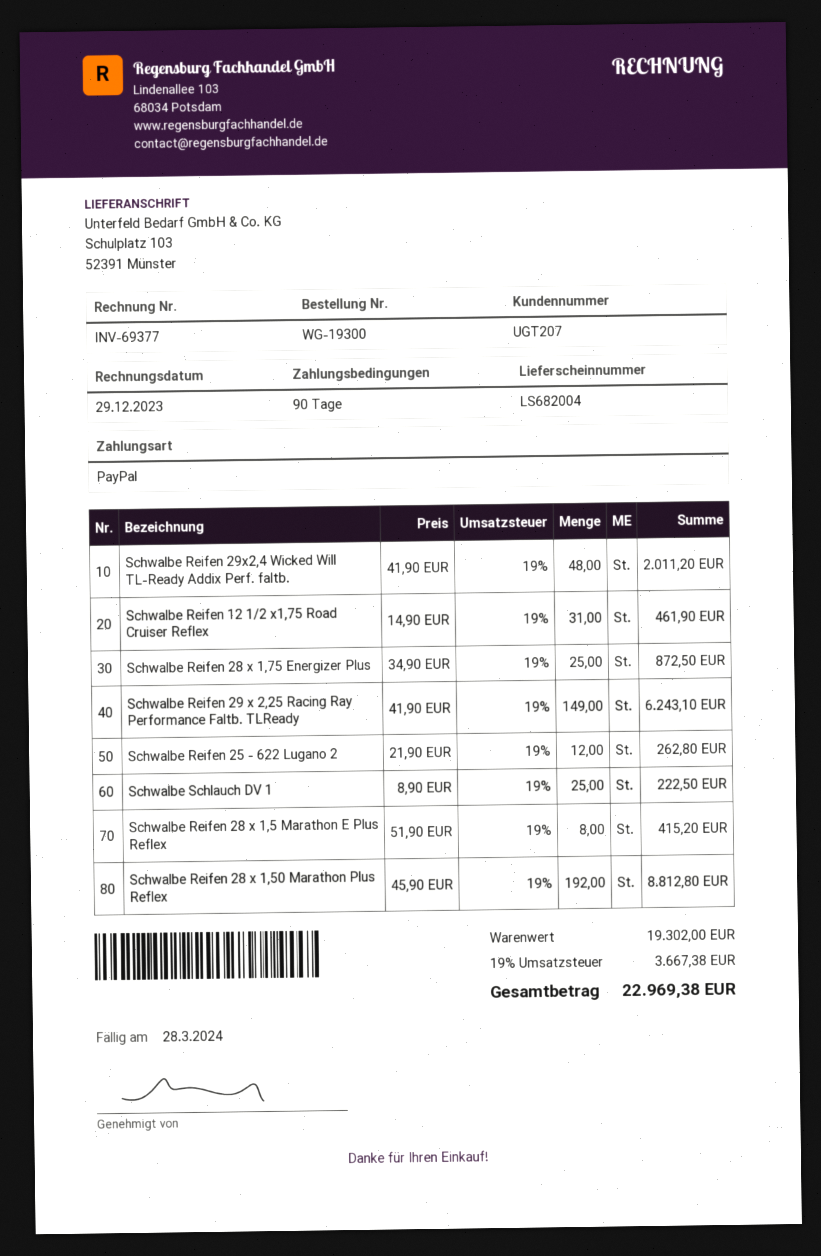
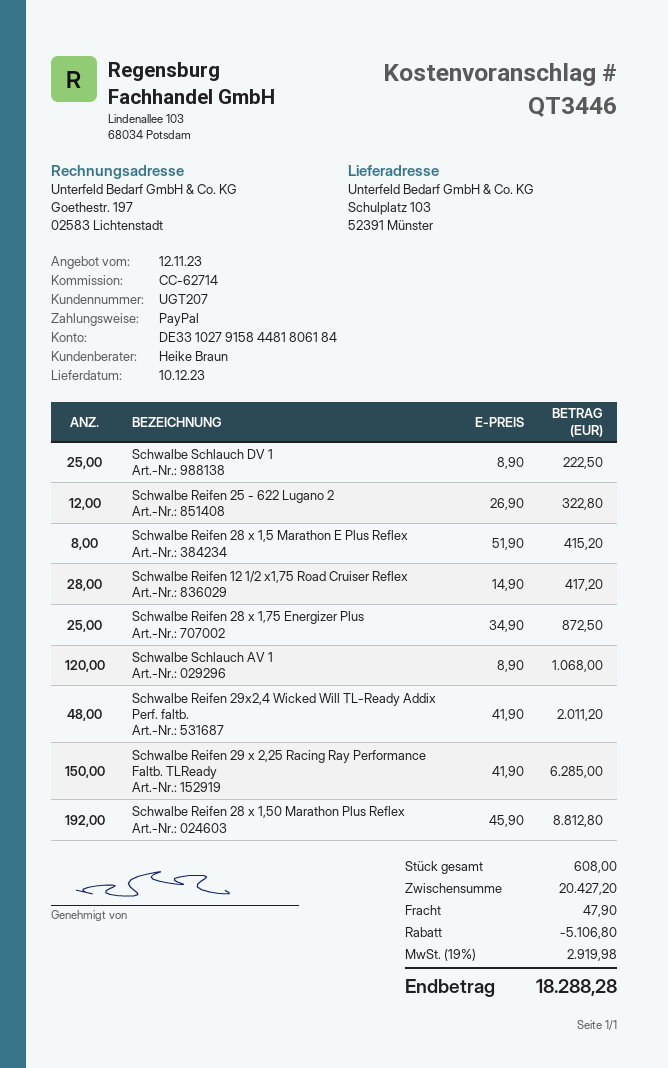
Schwalbe Reifen 12 1/2 x1,75 Road Cruiser Reflex: 31 x 14.90 = 461.90 -> 28 x 14.90 = 417.20
Schwalbe Reifen 29 x 2,25 Racing Ray Performance Faltb. TLReady: 149 x 41.90 = 6243.10 -> 150 x 41.90 = 6285.00
Schwalbe Reifen 25 - 622 Lugano 2: 12 x 21.90 = 262.80 -> 12 x 26.90 = 322.80
Schwalbe Schlauch AV 1: none -> 120 x 8.90 = 1068.00
subtotal: 19302.00 -> 20427.20
discount: none -> 5106.80
shipping: none -> 47.90
tax: 19% = 3667.38 -> 19% = 2919.98
total: 22969.38 -> 18288.28

